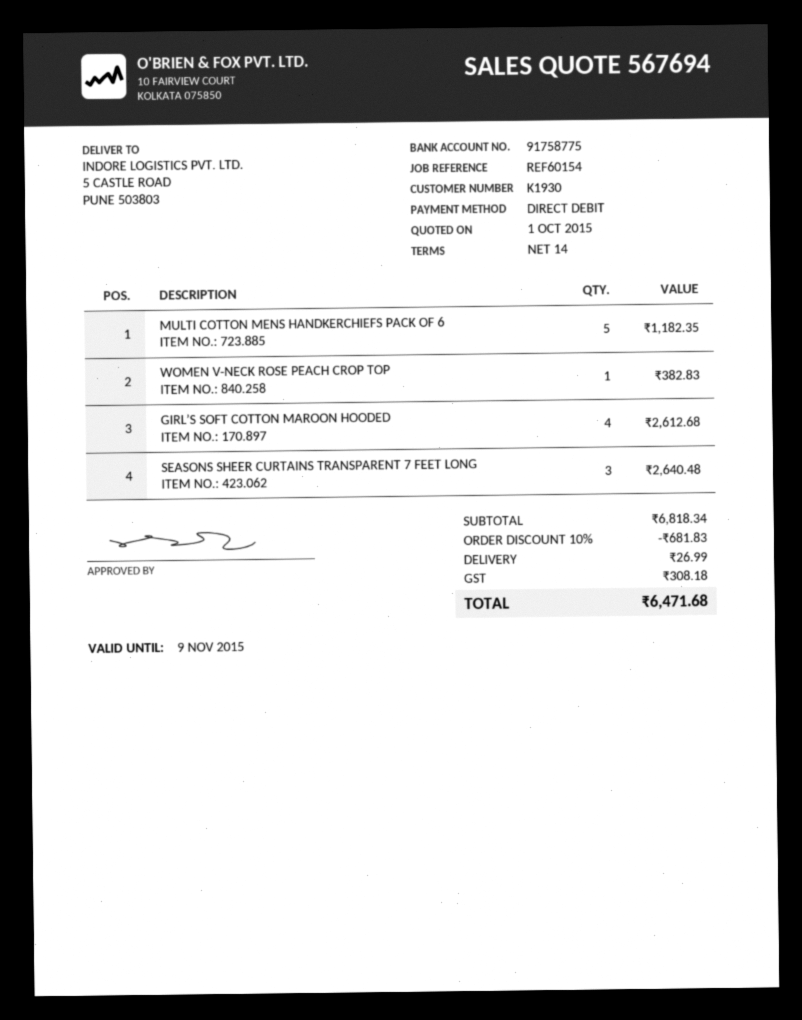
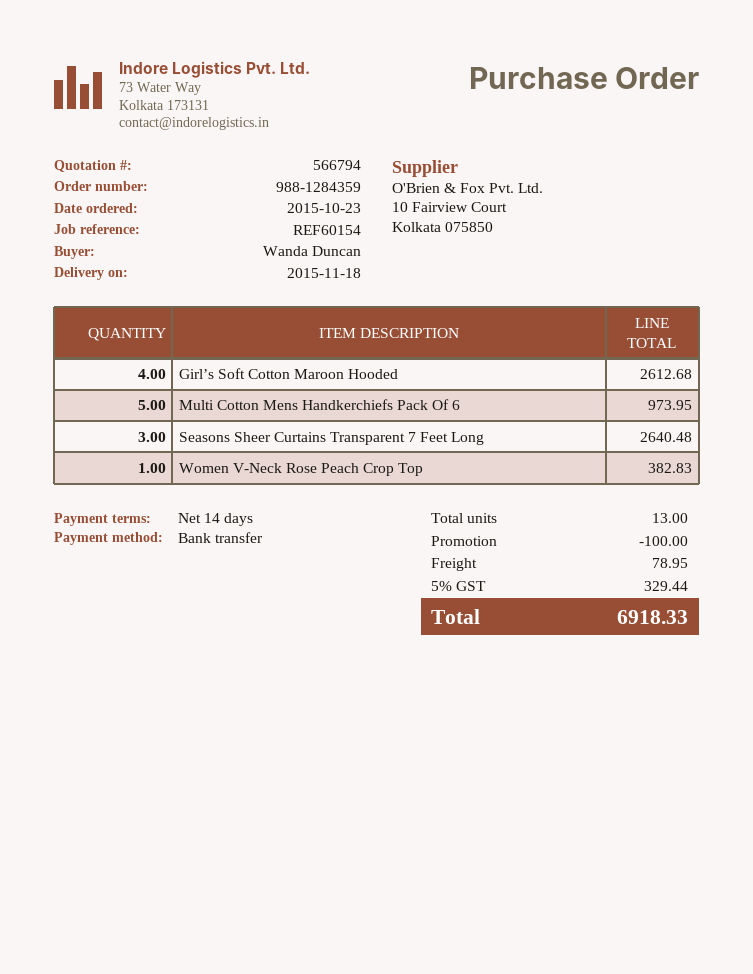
quote number: 567694 -> 566794
payment method: direct debit -> bank transfer
MULTI COTTON MENS HANDKERCHIEFS PACK OF 6: 5 for 1182.35 -> 5 for 973.95
discount: 681.83 -> 100.00
shipping: 26.99 -> 78.95
tax: 308.18 -> 329.44
total: 6471.68 -> 6918.33

